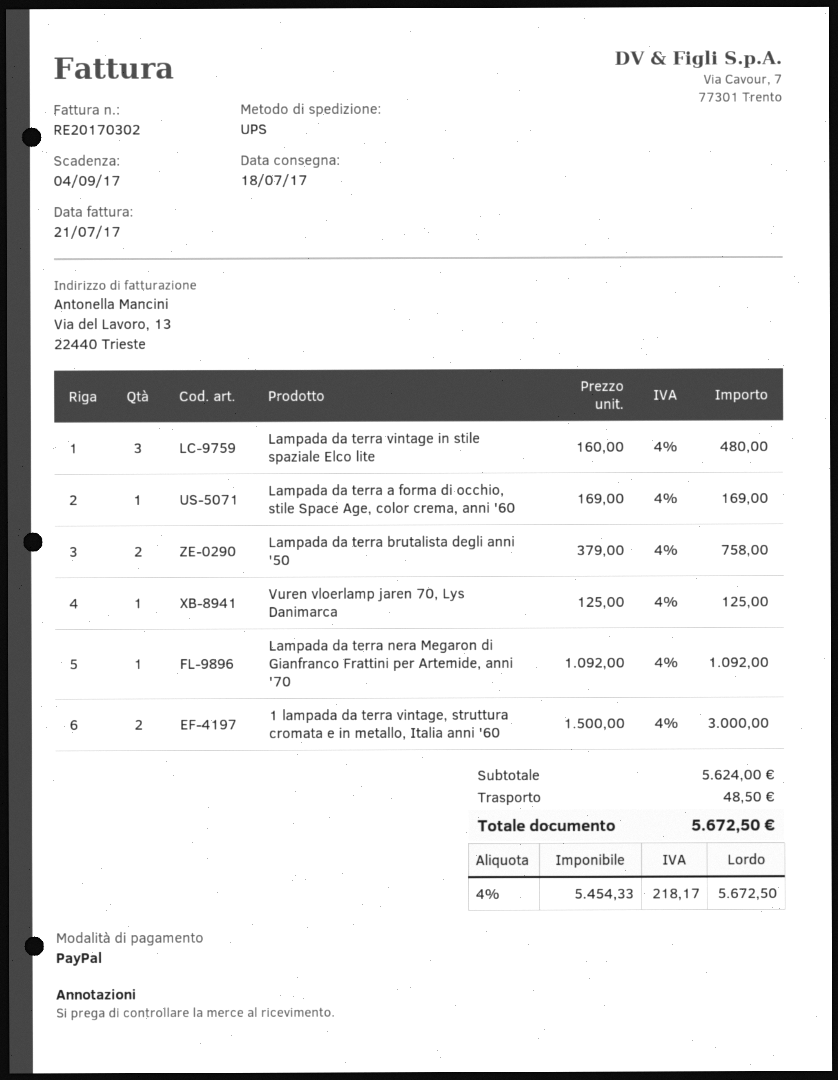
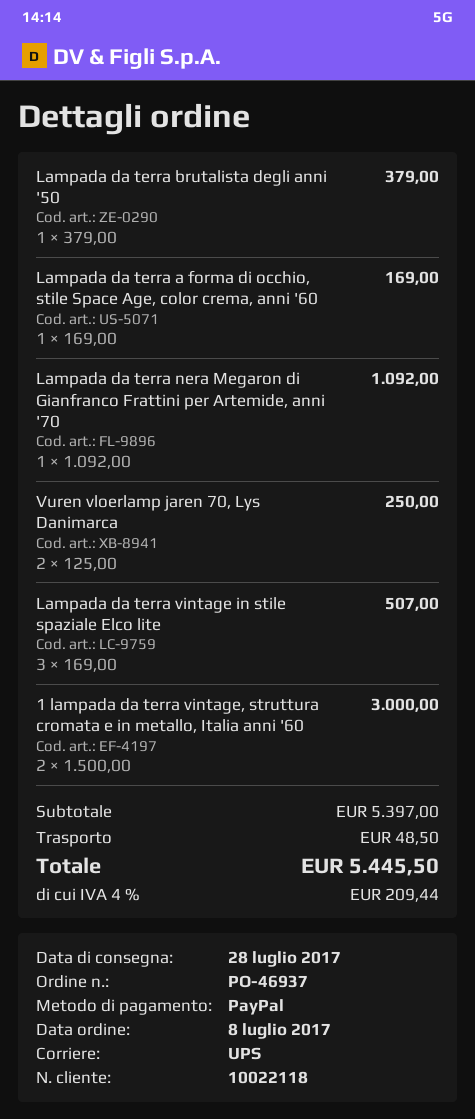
delivery date: 2017-07-18 -> 2017-07-28
Lampada da terra vintage in stile spaziale Elco lite: 3 x 160.00 = 480.00 -> 3 x 169.00 = 507.00
Lampada da terra brutalista degli anni '50: 2 x 379.00 = 758.00 -> 1 x 379.00 = 379.00
Vuren vloerlamp jaren 70, Lys Danimarca: 1 x 125.00 = 125.00 -> 2 x 125.00 = 250.00
subtotal: 5624.00 -> 5397.00
tax: 4% = 218.17 -> 4% = 209.44
total: 5672.50 -> 5445.50

